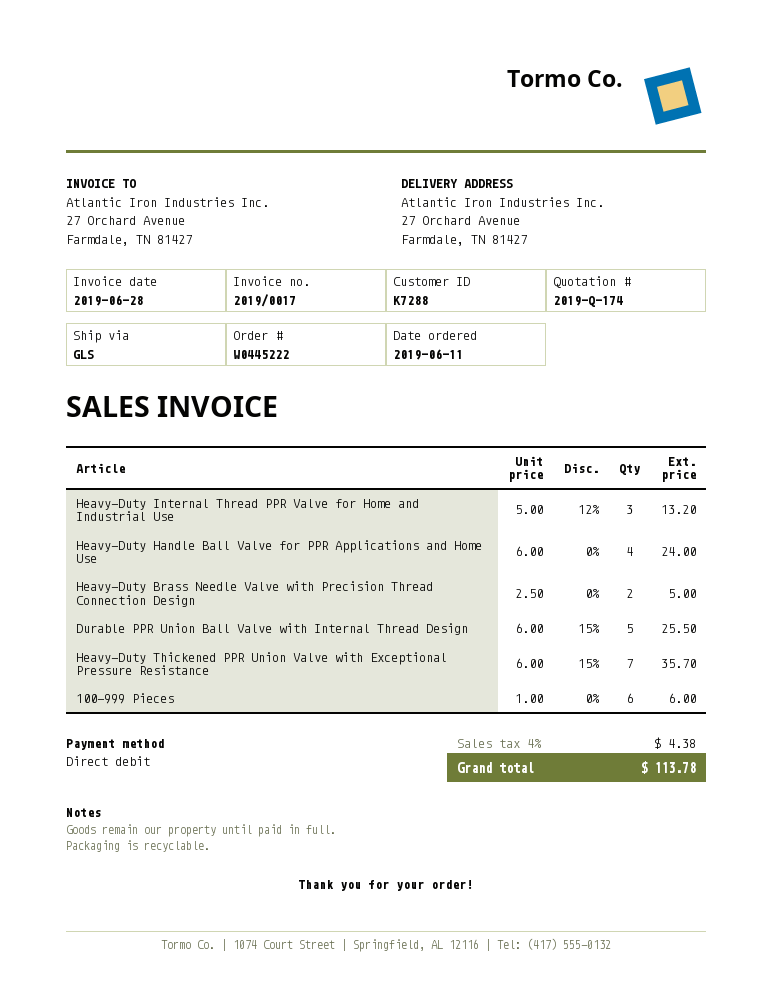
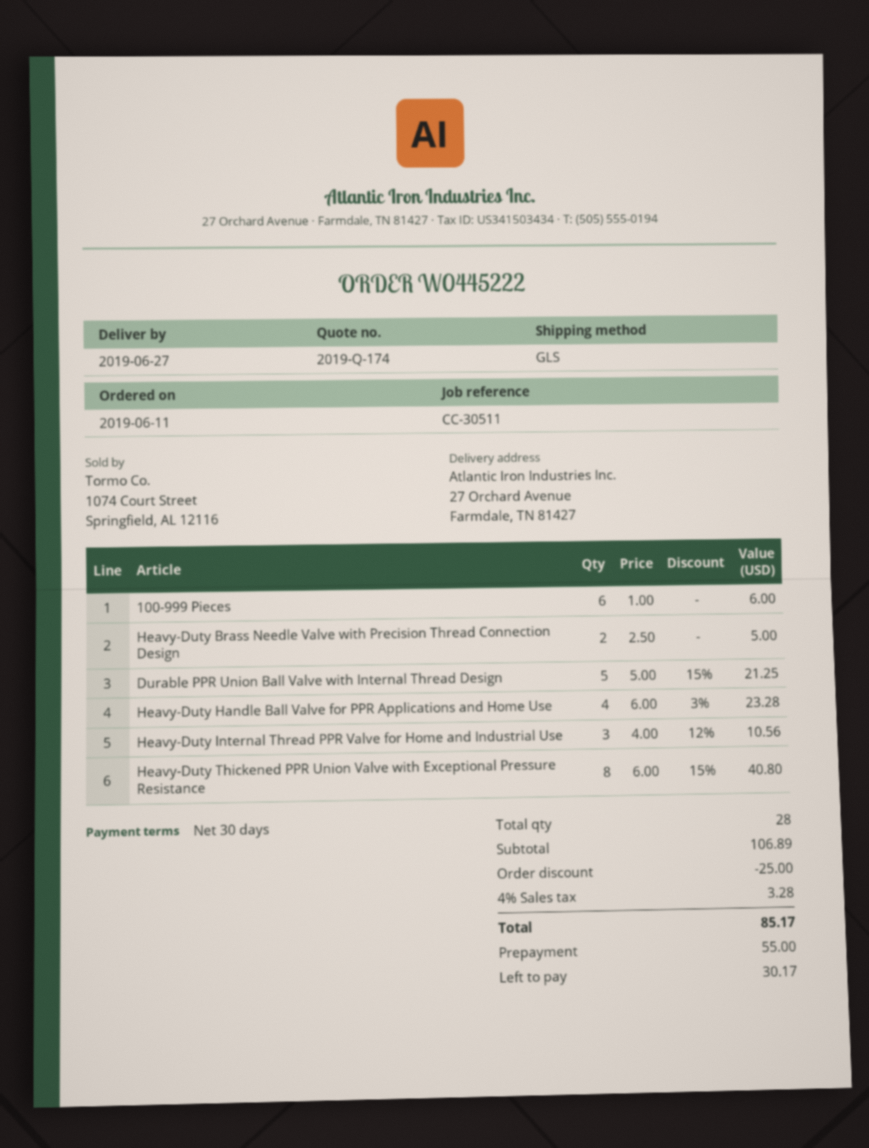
Heavy-Duty Internal Thread PPR Valve for Home and Industrial Use: 3 x 5.00 - 12% = 13.20 -> 3 x 4.00 - 12% = 10.56
Heavy-Duty Handle Ball Valve for PPR Applications and Home Use: 4 x 6.00 = 24.00 -> 4 x 6.00 - 3% = 23.28
Durable PPR Union Ball Valve with Internal Thread Design: 5 x 6.00 - 15% = 25.50 -> 5 x 5.00 - 15% = 21.25
Heavy-Duty Thickened PPR Union Valve with Exceptional Pressure Resistance: 7 x 6.00 - 15% = 35.70 -> 8 x 6.00 - 15% = 40.80
discount: none -> 25.00
tax: 4% = 4.38 -> 4% = 3.28
total: 113.78 -> 85.17

